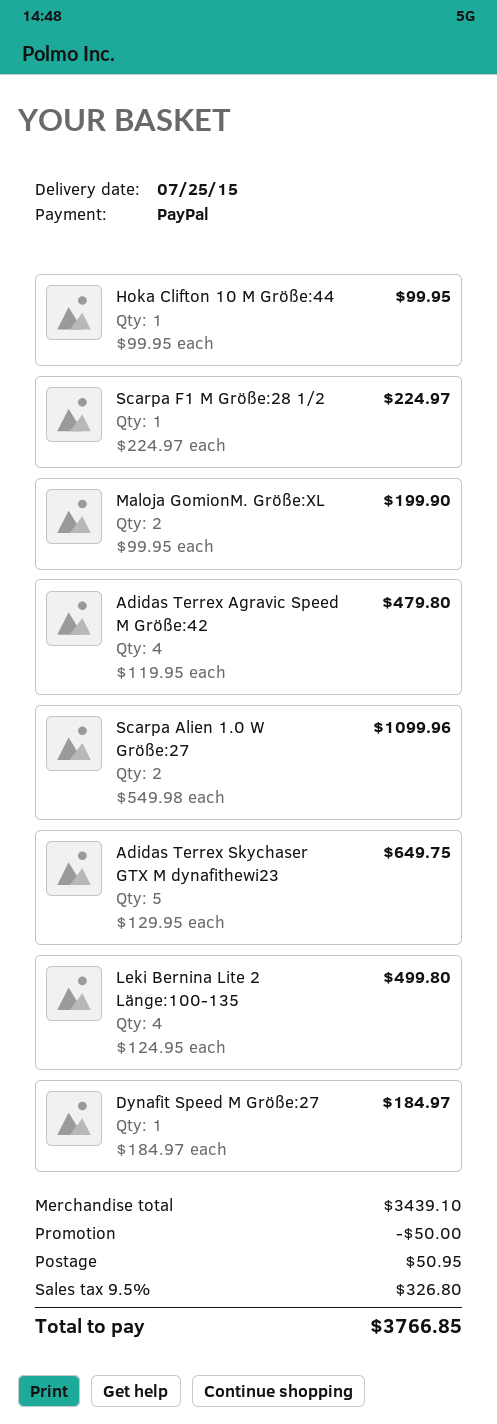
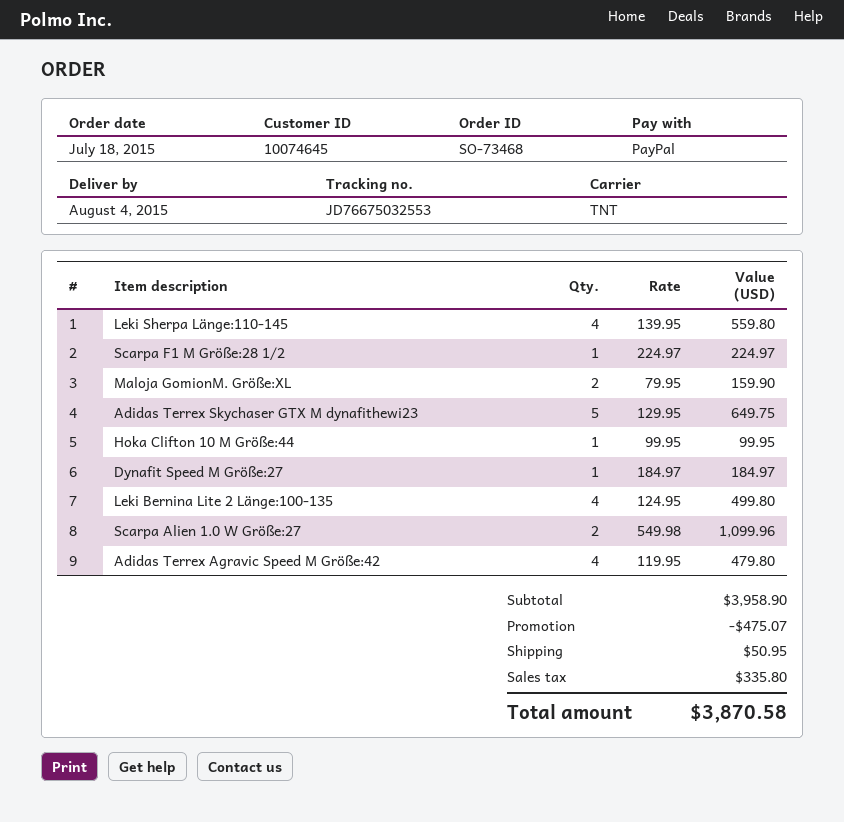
delivery date: 2015-07-25 -> 2015-08-04
Maloja GomionM. Größe:XL: 2 x 99.95 = 199.90 -> 2 x 79.95 = 159.90
Leki Sherpa Länge:110-145: none -> 4 x 139.95 = 559.80
subtotal: 3439.10 -> 3958.90
discount: 50.00 -> 475.07
tax: 326.80 -> 335.80
total: 3766.85 -> 3870.58

